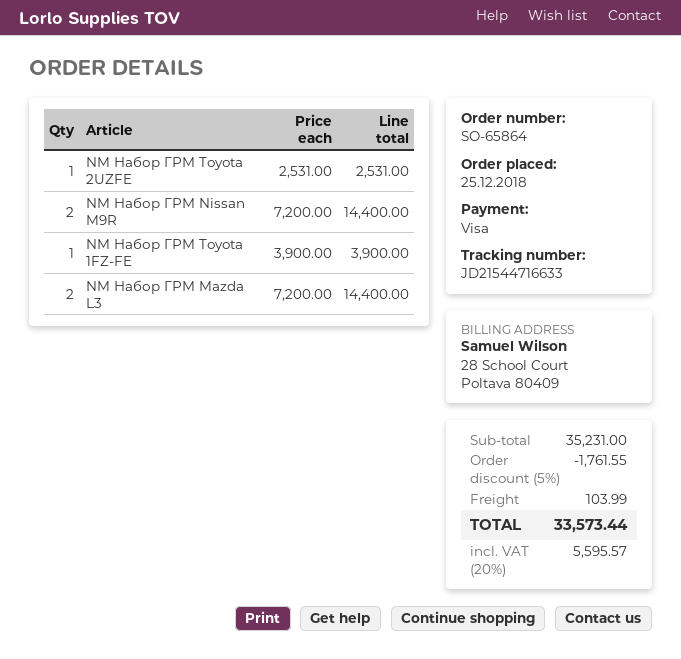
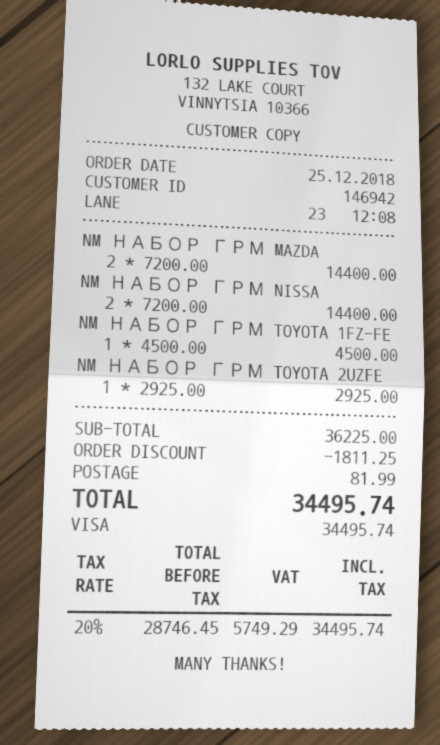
NM Набор ГРМ Toyota 2UZFE: 1 x 2531.00 = 2531.00 -> 1 x 2925.00 = 2925.00
NM Набор ГРМ Toyota 1FZ-FE: 1 x 3900.00 = 3900.00 -> 1 x 4500.00 = 4500.00
subtotal: 35231.00 -> 36225.00
discount: 1761.55 -> 1811.25
shipping: 103.99 -> 81.99
tax: 20% = 5595.57 -> 20% = 5749.29
total: 33573.44 -> 34495.74

